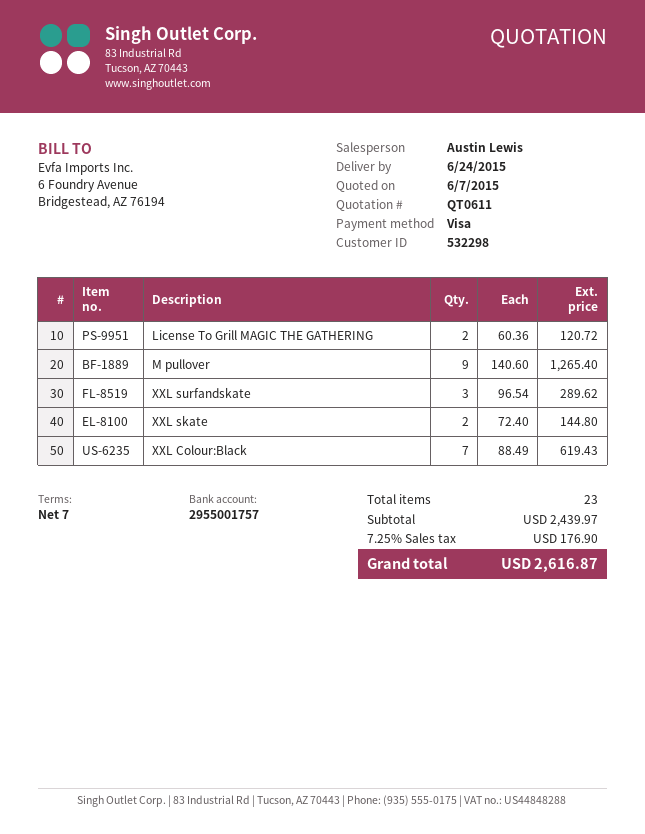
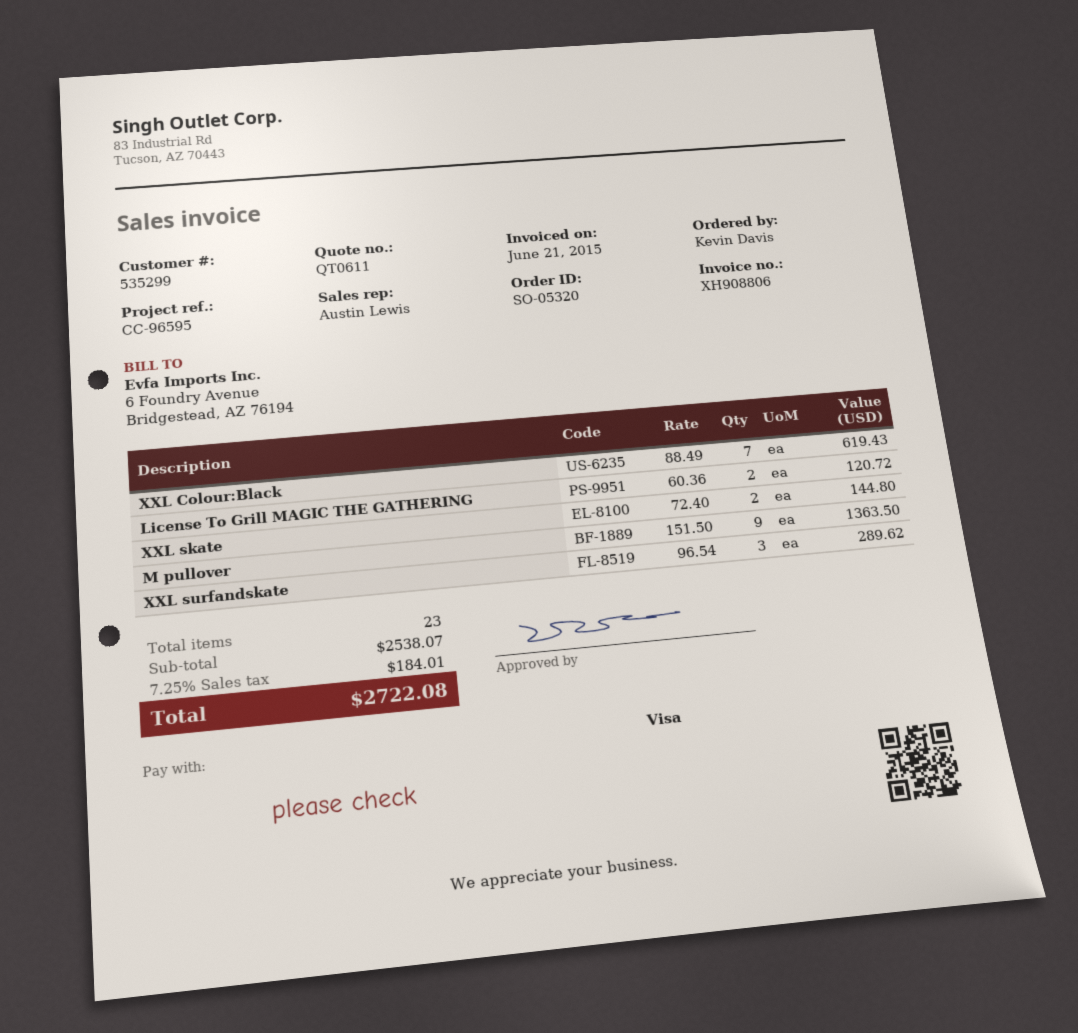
customer number: 532298 -> 535299
M pullover: 9 x 140.60 = 1265.40 -> 9 x 151.50 = 1363.50
subtotal: 2439.97 -> 2538.07
tax: 7.25% = 176.90 -> 7.25% = 184.01
total: 2616.87 -> 2722.08

